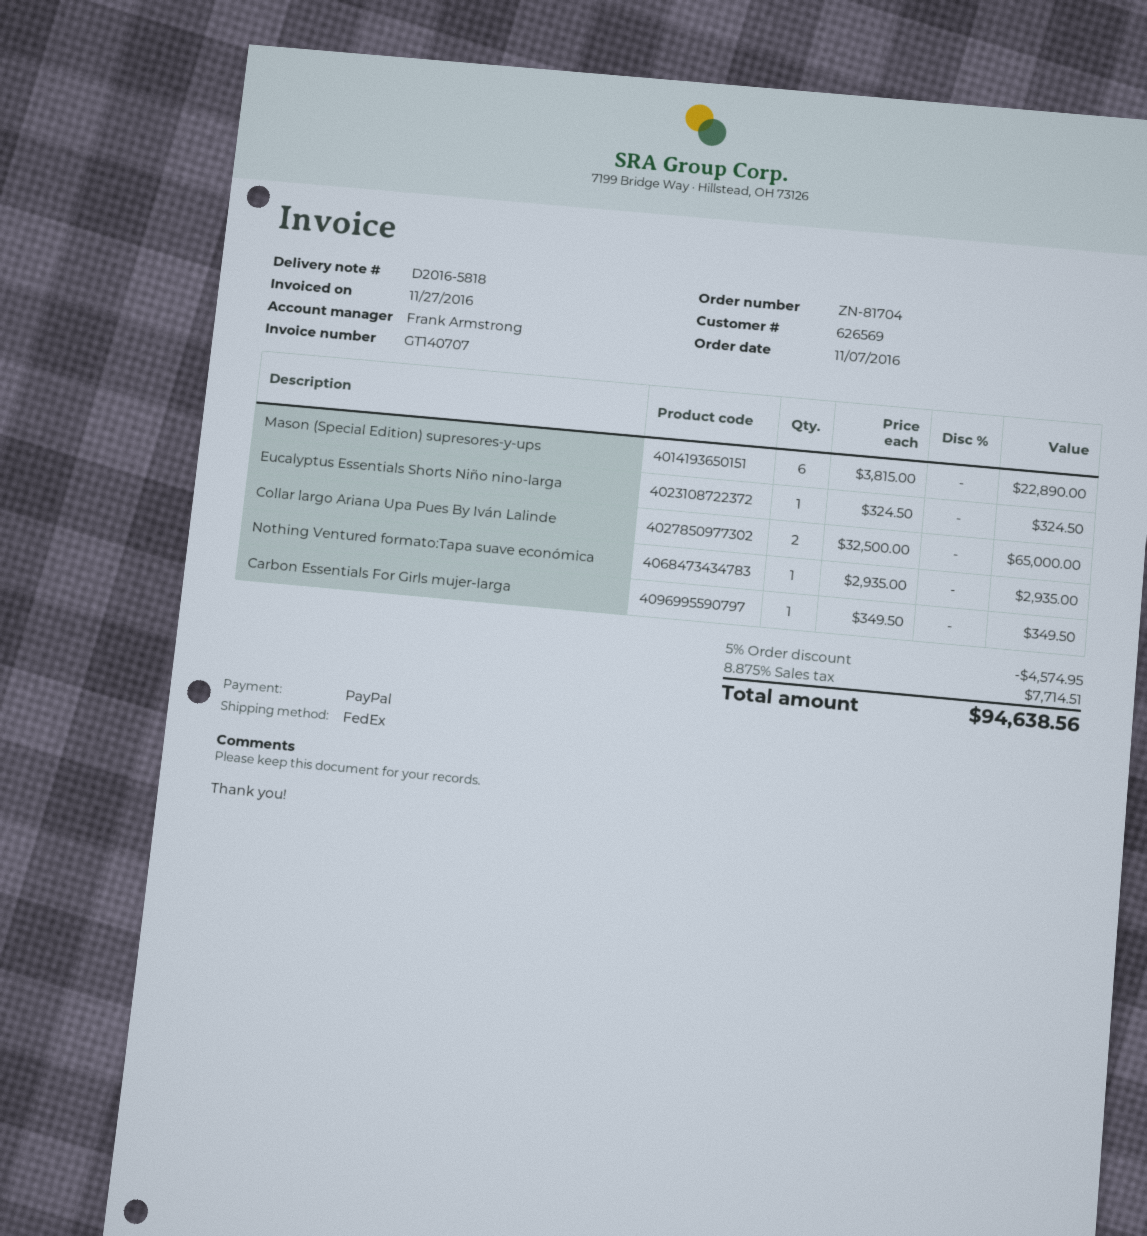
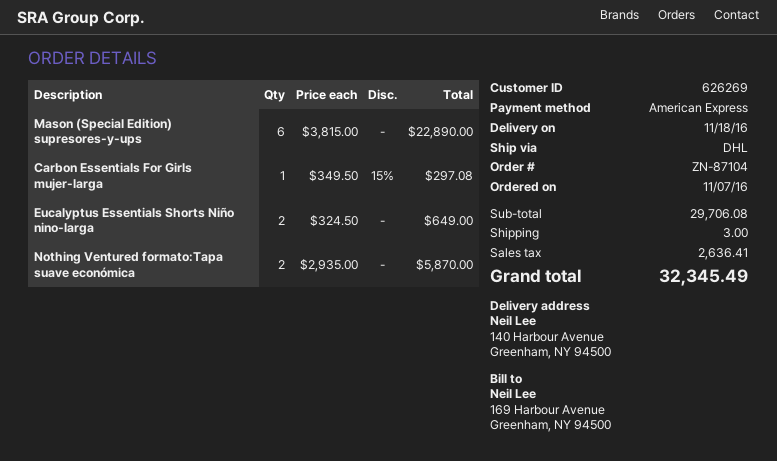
order number: ZN-81704 -> ZN-87104
customer number: 626569 -> 626269
payment method: PayPal -> American Express
shipping method: FedEx -> DHL
Eucalyptus Essentials Shorts Niño nino-larga: 1 x 324.50 = 324.50 -> 2 x 324.50 = 649.00
Collar largo Ariana Upa Pues By Iván Lalinde: 2 x 32500.00 = 65000.00 -> none
Nothing Ventured formato:Tapa suave económica: 1 x 2935.00 = 2935.00 -> 2 x 2935.00 = 5870.00
Carbon Essentials For Girls mujer-larga: 1 x 349.50 = 349.50 -> 1 x 349.50 - 15% = 297.08
discount: 5% = 4574.95 -> none
shipping: none -> 3.00
tax: 7714.51 -> 2636.41
total: 94638.56 -> 32345.49

